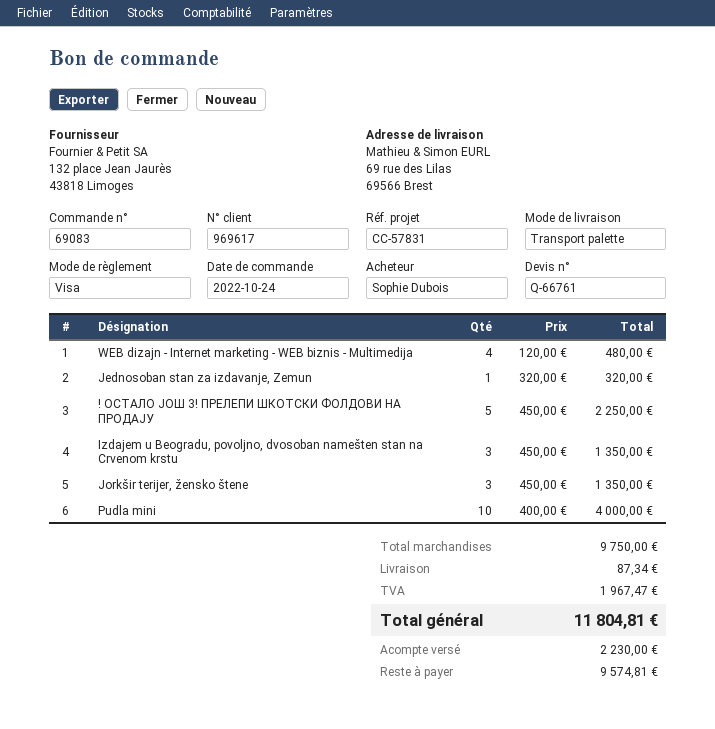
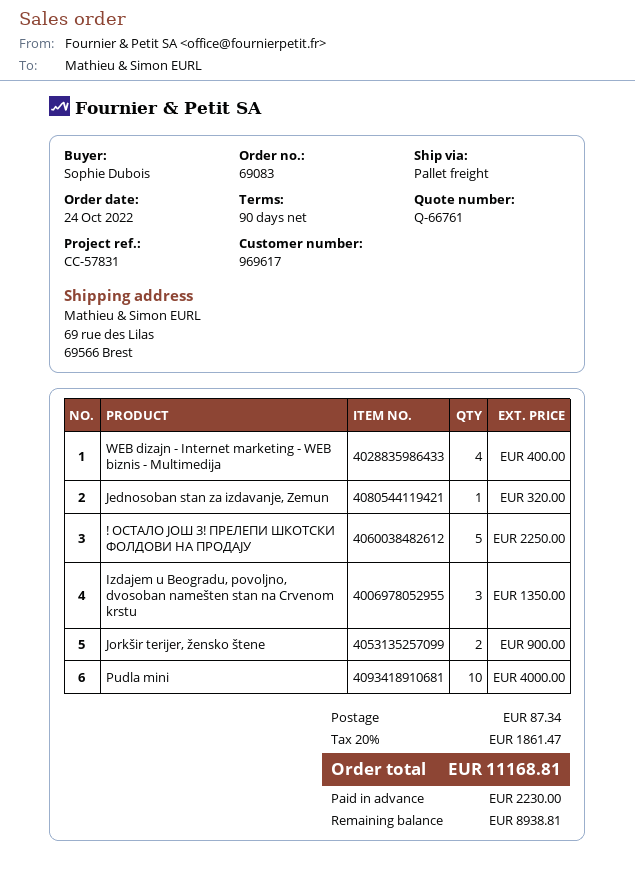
WEB dizajn - Internet marketing - WEB biznis - Multimedija: 4 for 480.00 -> 4 for 400.00
Jorkšir terijer, žensko štene: 3 for 1350.00 -> 2 for 900.00
tax: 1967.47 -> 1861.47
total: 11804.81 -> 11168.81
balance: 9574.81 -> 8938.81

